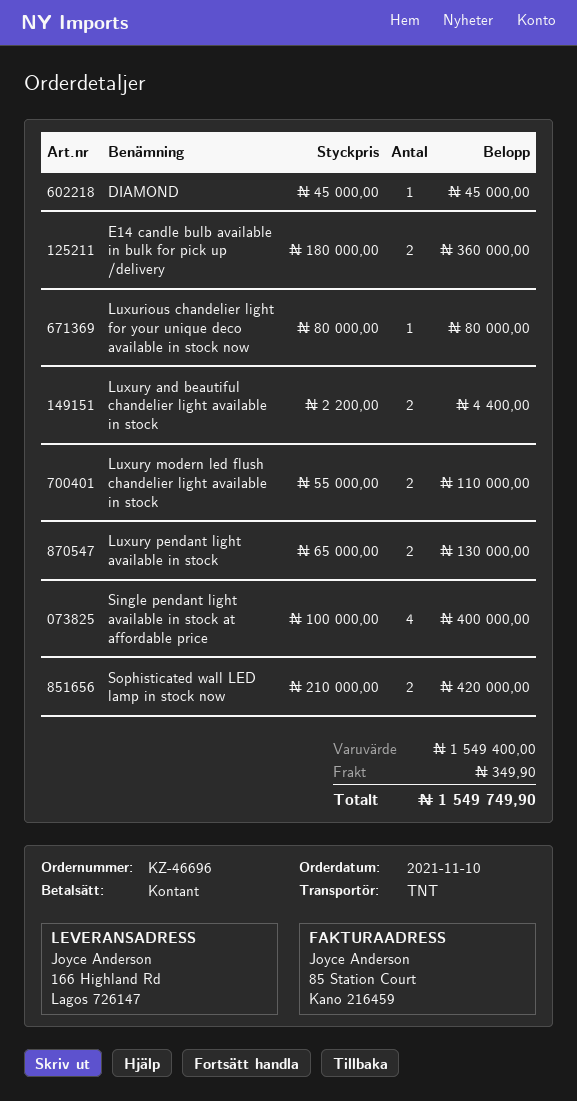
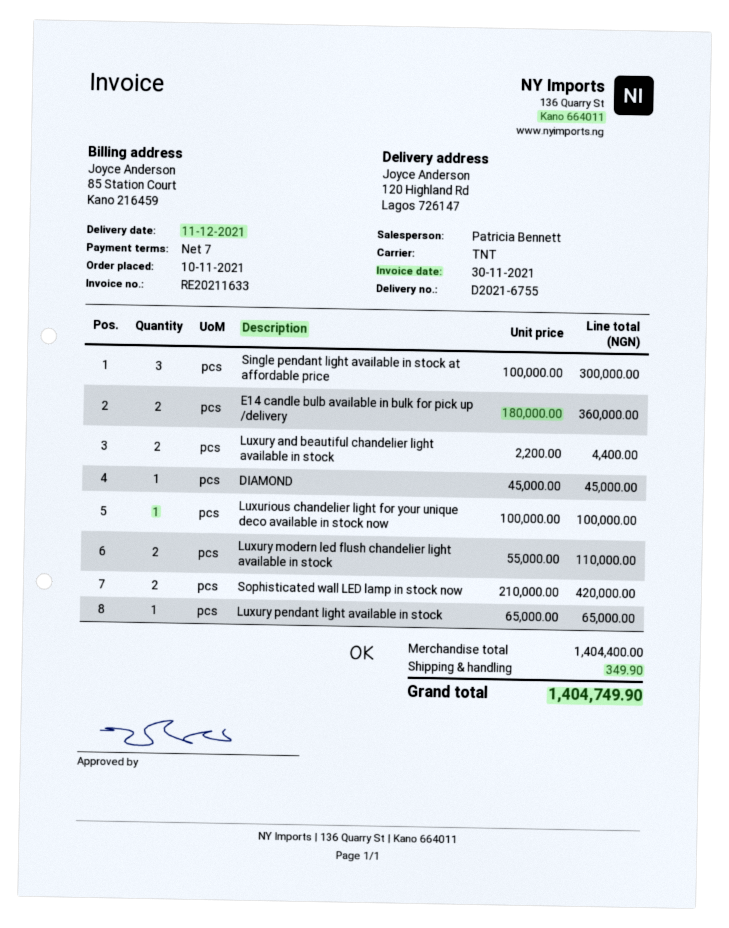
ship to: 166 Highland Rd, Lagos 726147 -> 120 Highland Rd, Lagos 726147
Luxurious chandelier light for your unique deco available in stock now: 1 x 80000.00 = 80000.00 -> 1 x 100000.00 = 100000.00
Luxury pendant light available in stock: 2 x 65000.00 = 130000.00 -> 1 x 65000.00 = 65000.00
Single pendant light available in stock at affordable price: 4 x 100000.00 = 400000.00 -> 3 x 100000.00 = 300000.00
subtotal: 1549400.00 -> 1404400.00
total: 1549749.90 -> 1404749.90

